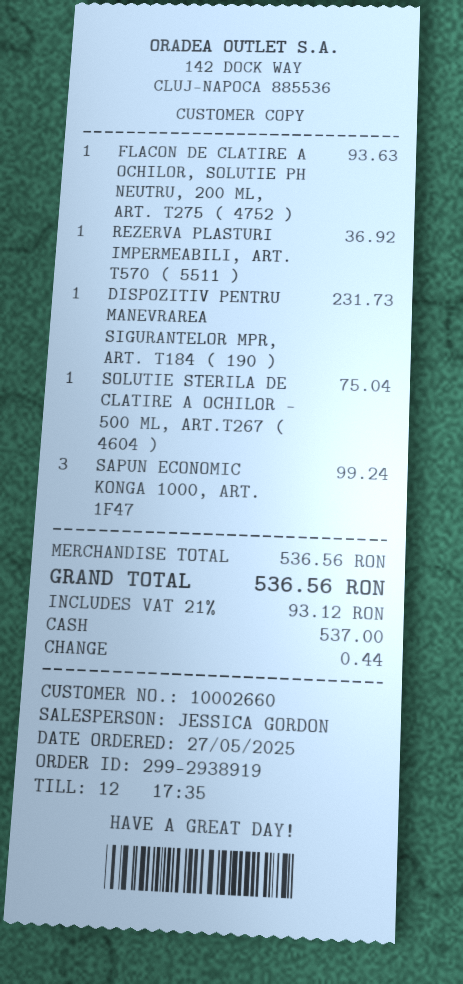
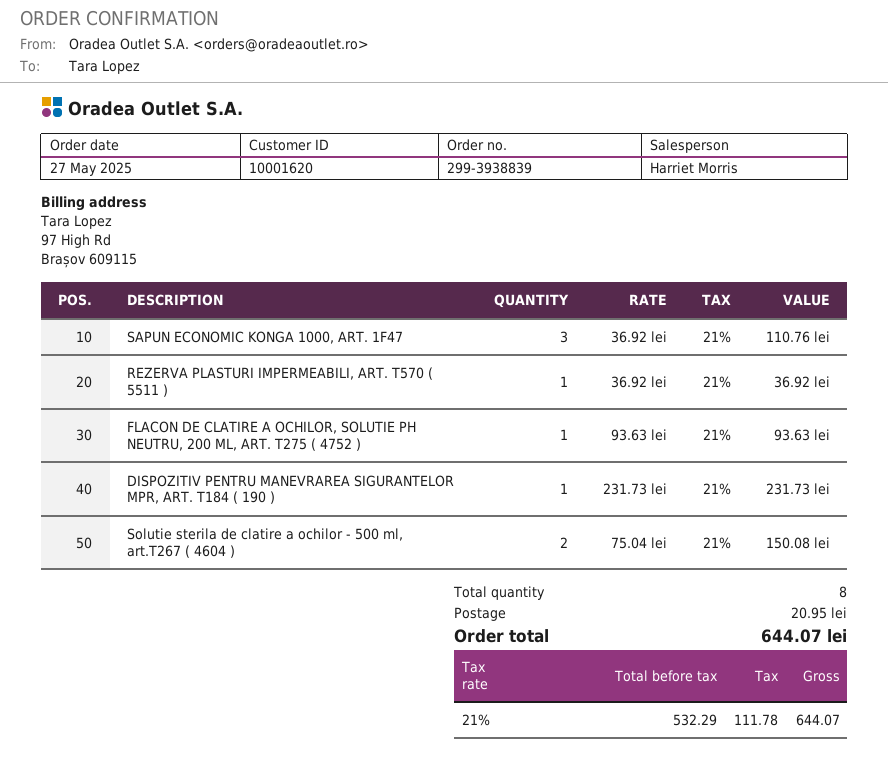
order number: 299-2938919 -> 299-3938839
customer number: 10002660 -> 10001620
sales rep: JESSICA GORDON -> Harriet Morris
SOLUTIE STERILA DE CLATIRE A OCHILOR - 500 ML, ART.T267 ( 4604 ): 1 for 75.04 -> 2 for 150.08
SAPUN ECONOMIC KONGA 1000, ART. 1F47: 3 for 99.24 -> 3 for 110.76
shipping: none -> 20.95
tax: 21% = 93.12 -> 21% = 111.78
total: 536.56 -> 644.07

